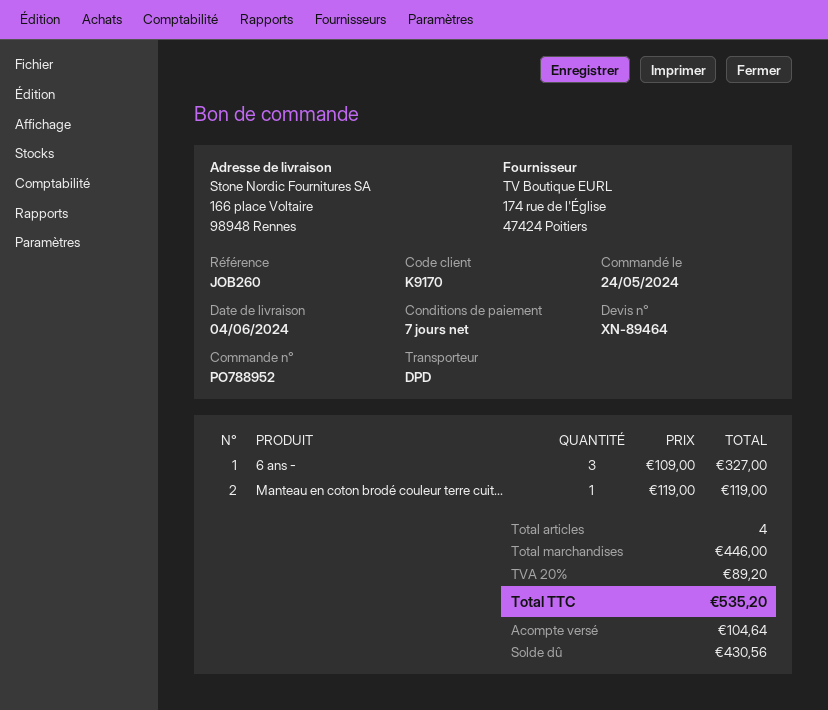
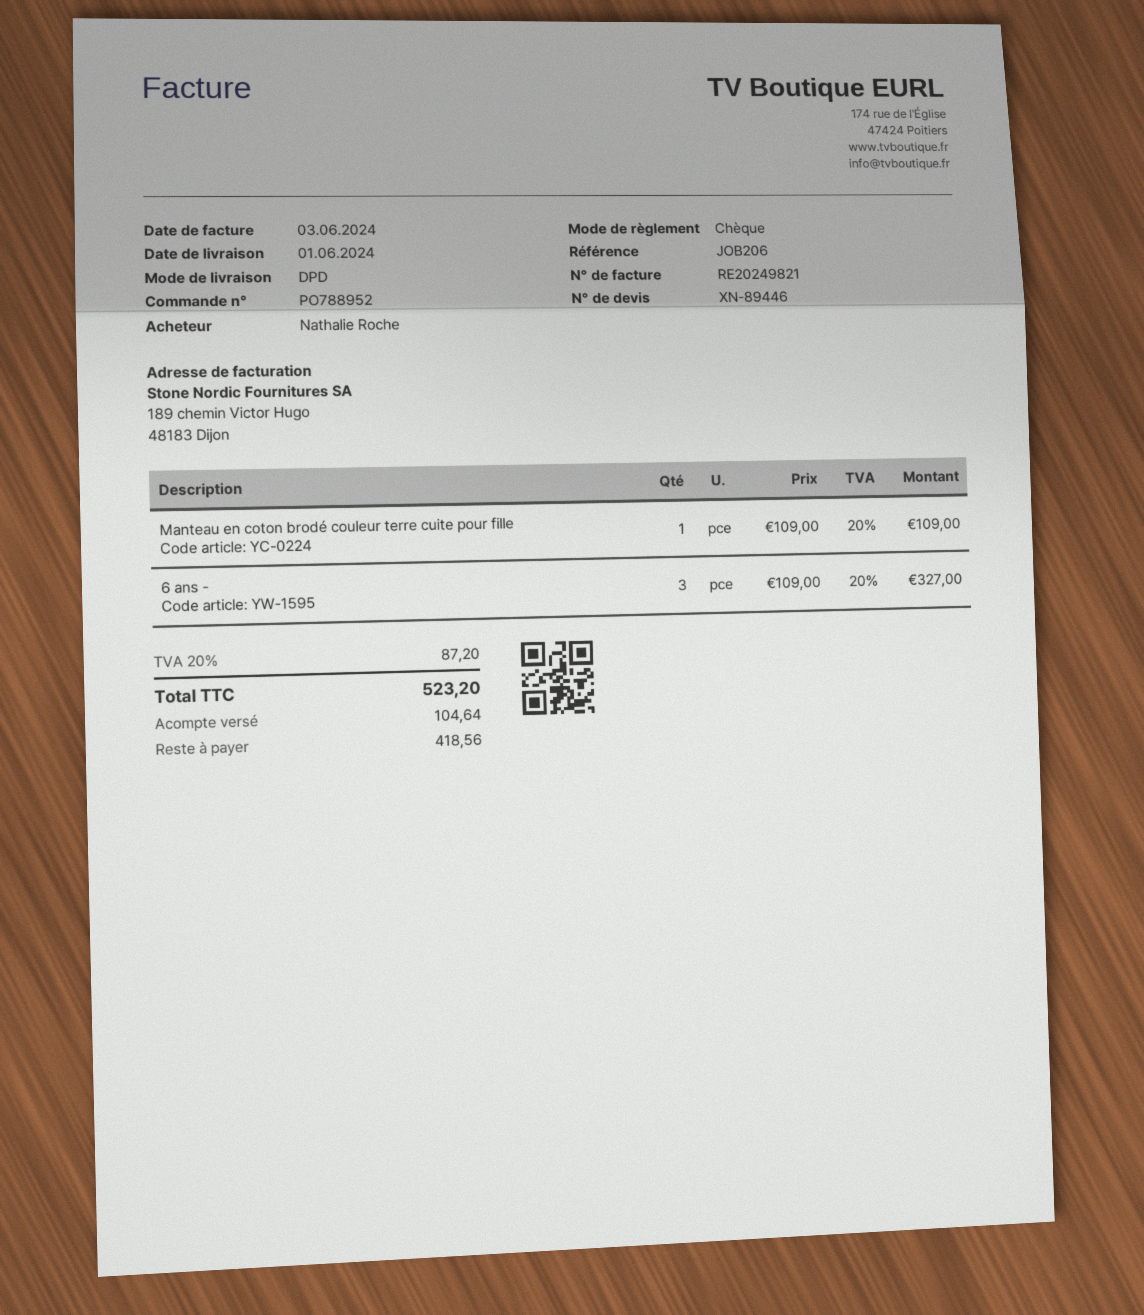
quote number: XN-89464 -> XN-89446
delivery date: 2024-06-04 -> 2024-06-01
reference: JOB260 -> JOB206
Manteau en coton brodé couleur terre cuit...: 1 x 119.00 = 119.00 -> 1 x 109.00 = 109.00
tax: 20% = 89.20 -> 20% = 87.20
total: 535.20 -> 523.20
balance: 430.56 -> 418.56

